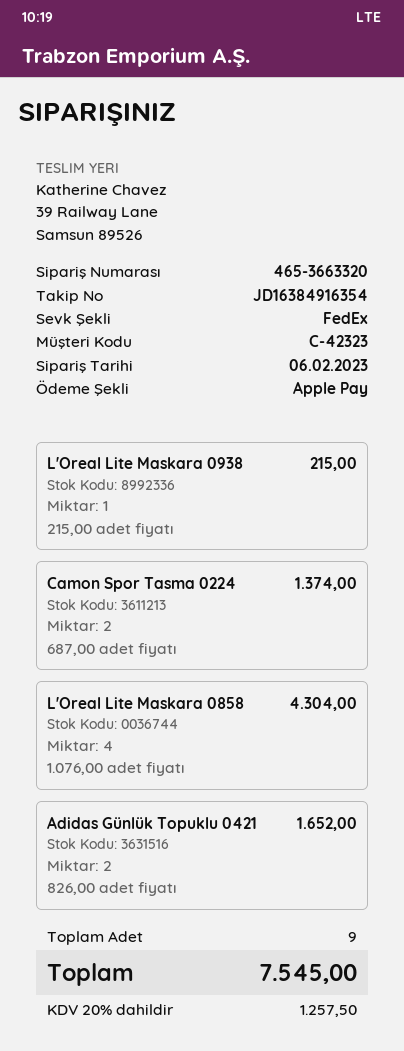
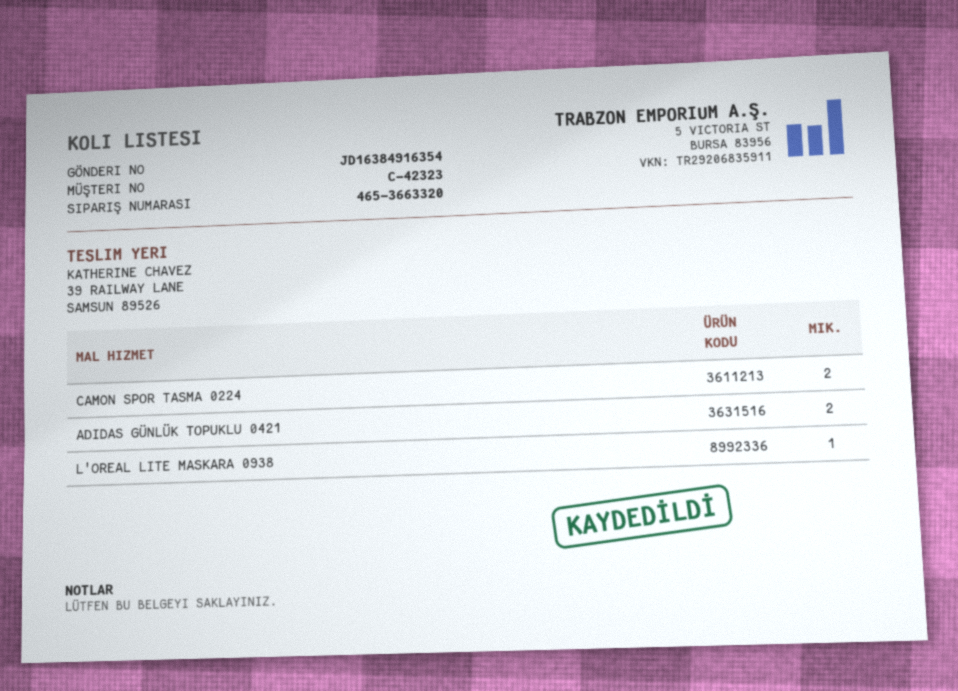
L'Oreal Lite Maskara 0858: 4 -> none

